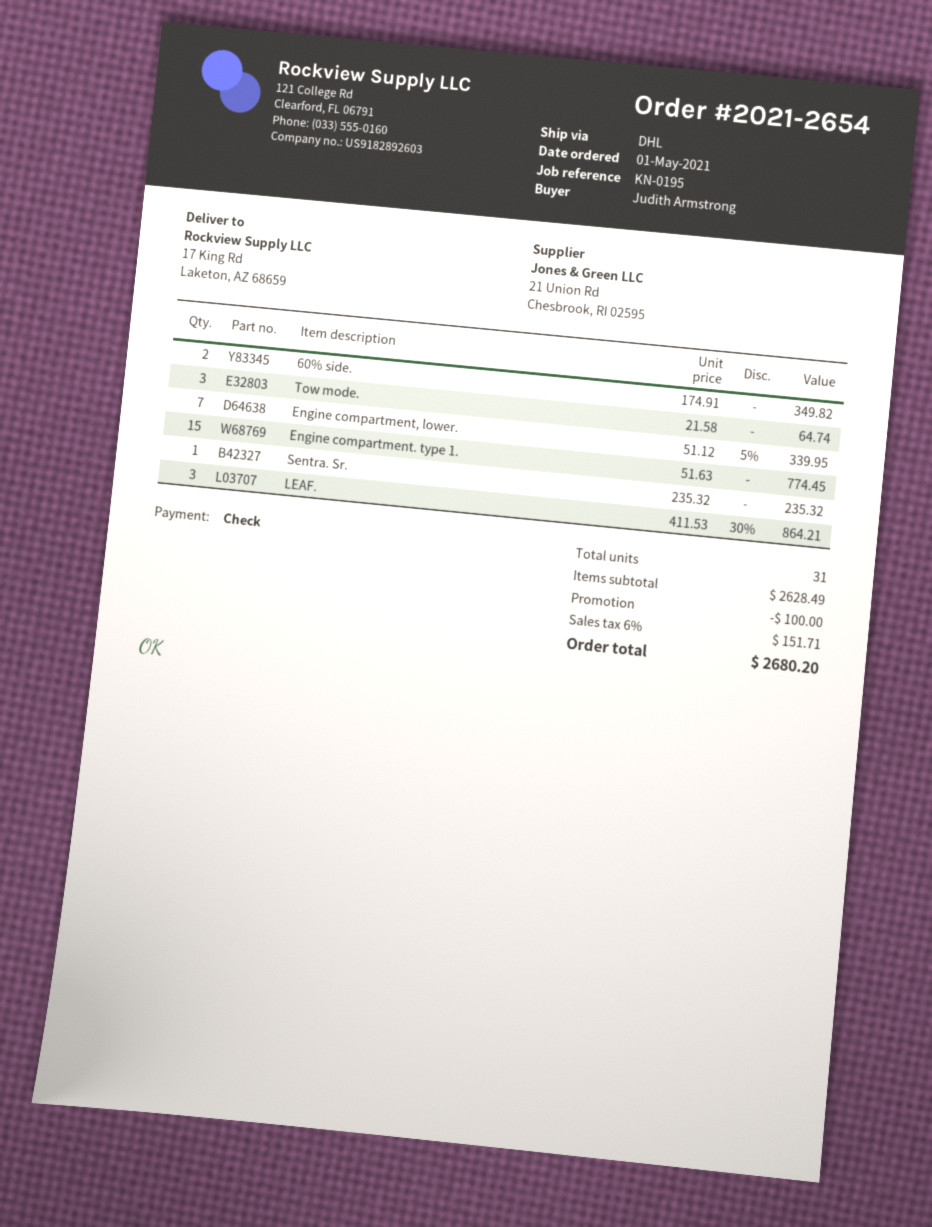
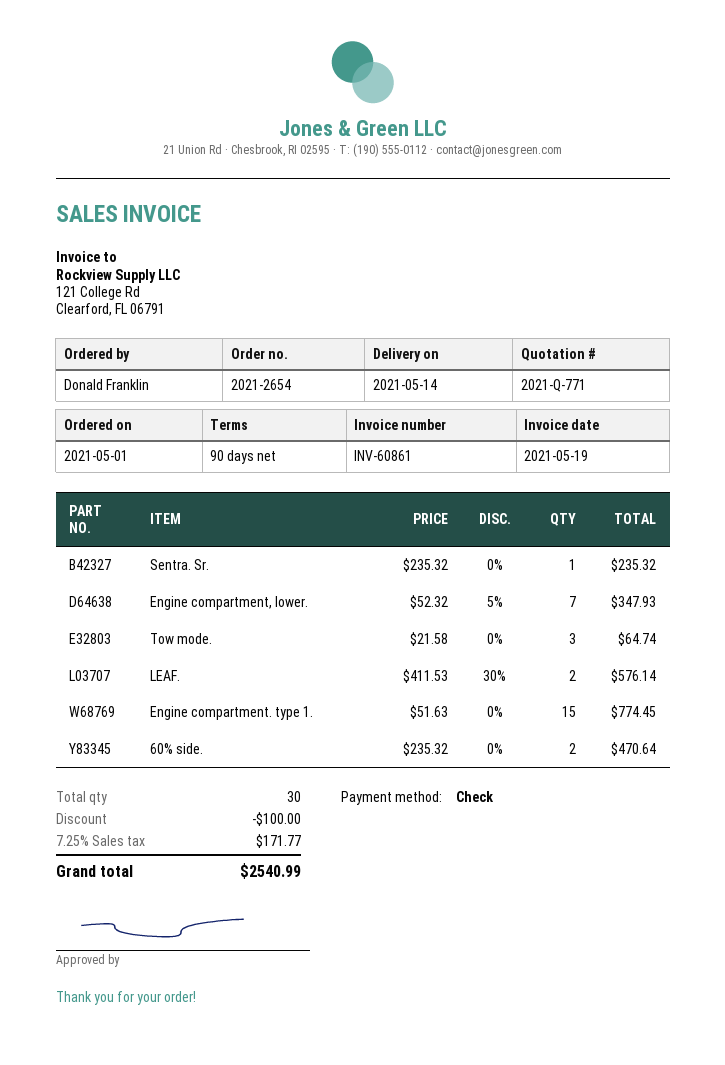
ordered by: Judith Armstrong -> Donald Franklin
60% side.: 2 x 174.91 = 349.82 -> 2 x 235.32 = 470.64
Engine compartment, lower.: 7 x 51.12 - 5% = 339.95 -> 7 x 52.32 - 5% = 347.93
LEAF.: 3 x 411.53 - 30% = 864.21 -> 2 x 411.53 - 30% = 576.14
total quantity: 31 -> 30
tax: 6% = 151.71 -> 7.25% = 171.77
total: 2680.20 -> 2540.99

